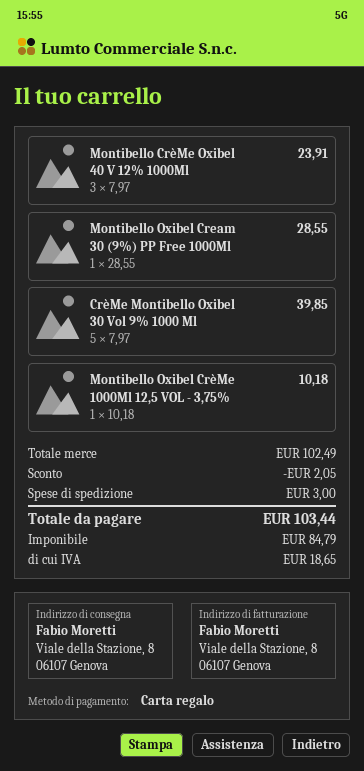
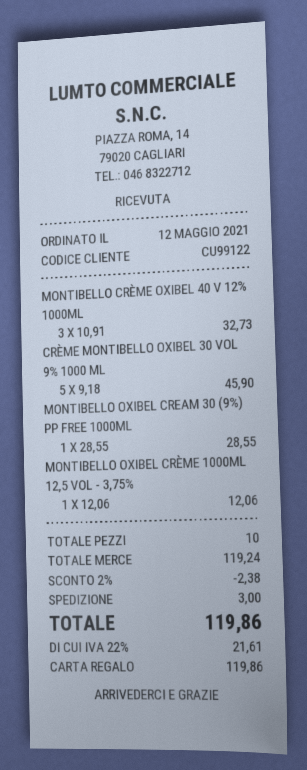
Montibello CrèMe Oxibel 40 V 12% 1000Ml: 3 x 7.97 = 23.91 -> 3 x 10.91 = 32.73
CrèMe Montibello Oxibel 30 Vol 9% 1000 Ml: 5 x 7.97 = 39.85 -> 5 x 9.18 = 45.90
Montibello Oxibel CrèMe 1000Ml 12,5 VOL - 3,75%: 1 x 10.18 = 10.18 -> 1 x 12.06 = 12.06
subtotal: 102.49 -> 119.24
discount: 2.05 -> 2.38
tax: 18.65 -> 21.61
total: 103.44 -> 119.86

